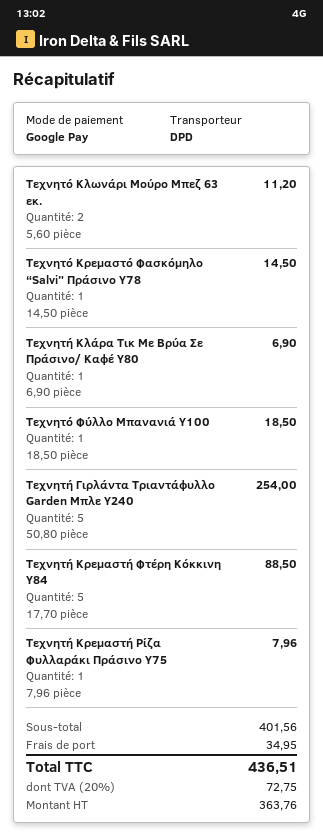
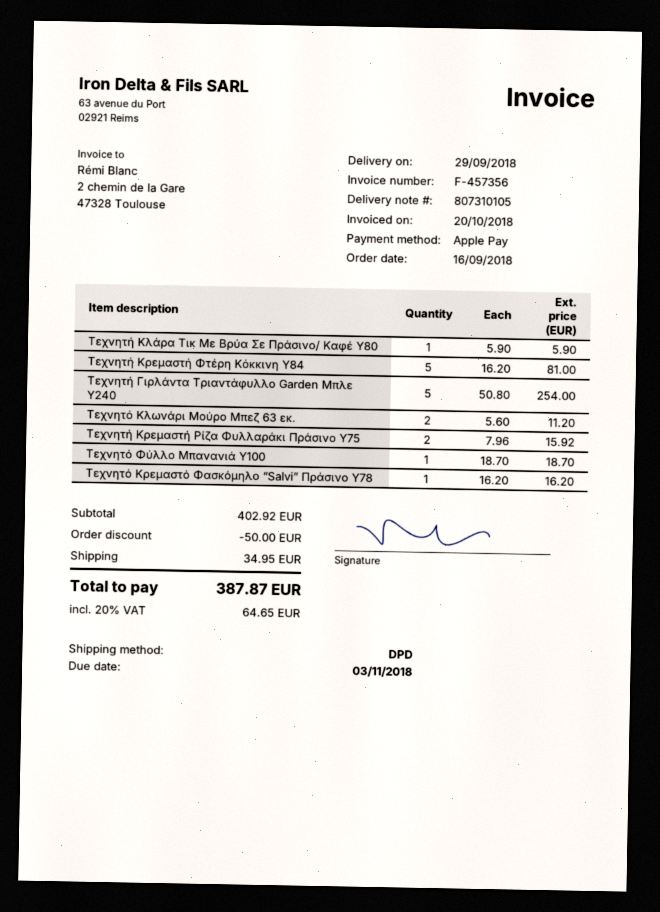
payment method: Google Pay -> Apple Pay
Τεχνητό Κρεμαστό Φασκόμηλο “Salvi” Πράσινο Υ78: 1 x 14.50 = 14.50 -> 1 x 16.20 = 16.20
Τεχνητή Κλάρα Τικ Με Βρύα Σε Πράσινο/ Καφέ Y80: 1 x 6.90 = 6.90 -> 1 x 5.90 = 5.90
Τεχνητό Φύλλο Μπανανιά Υ100: 1 x 18.50 = 18.50 -> 1 x 18.70 = 18.70
Τεχνητή Κρεμαστή Φτέρη Κόκκινη Υ84: 5 x 17.70 = 88.50 -> 5 x 16.20 = 81.00
Τεχνητή Κρεμαστή Ρίζα Φυλλαράκι Πράσινο Υ75: 1 x 7.96 = 7.96 -> 2 x 7.96 = 15.92
subtotal: 401.56 -> 402.92
discount: none -> 50.00
tax: 20% = 72.75 -> 20% = 64.65
total: 436.51 -> 387.87

